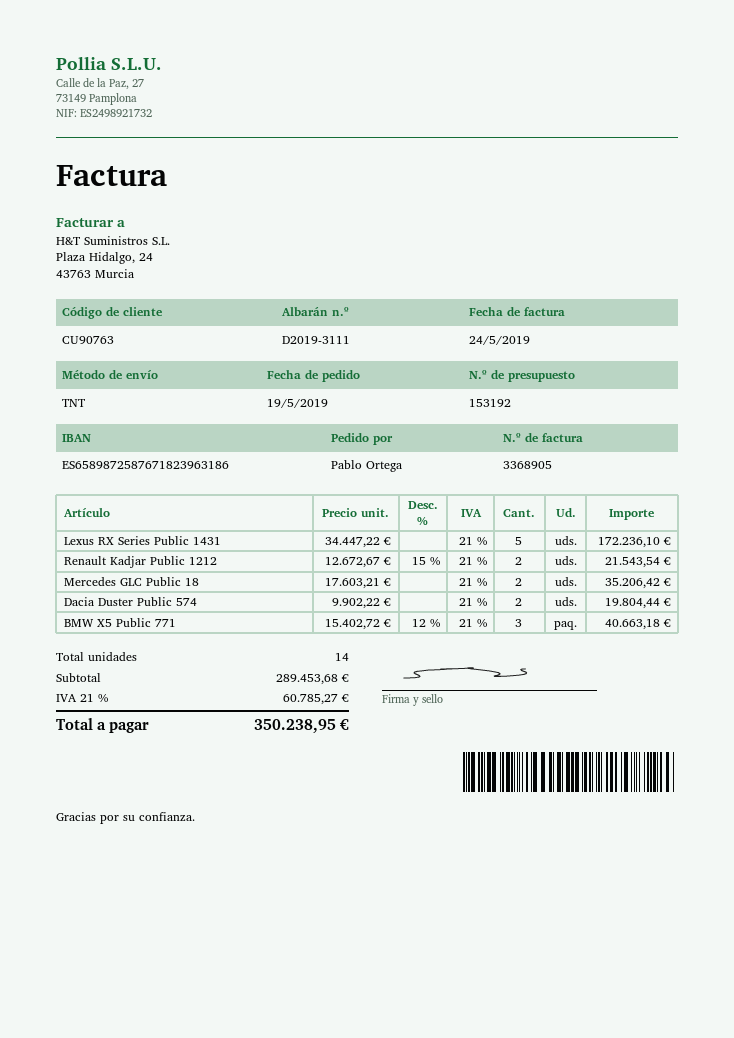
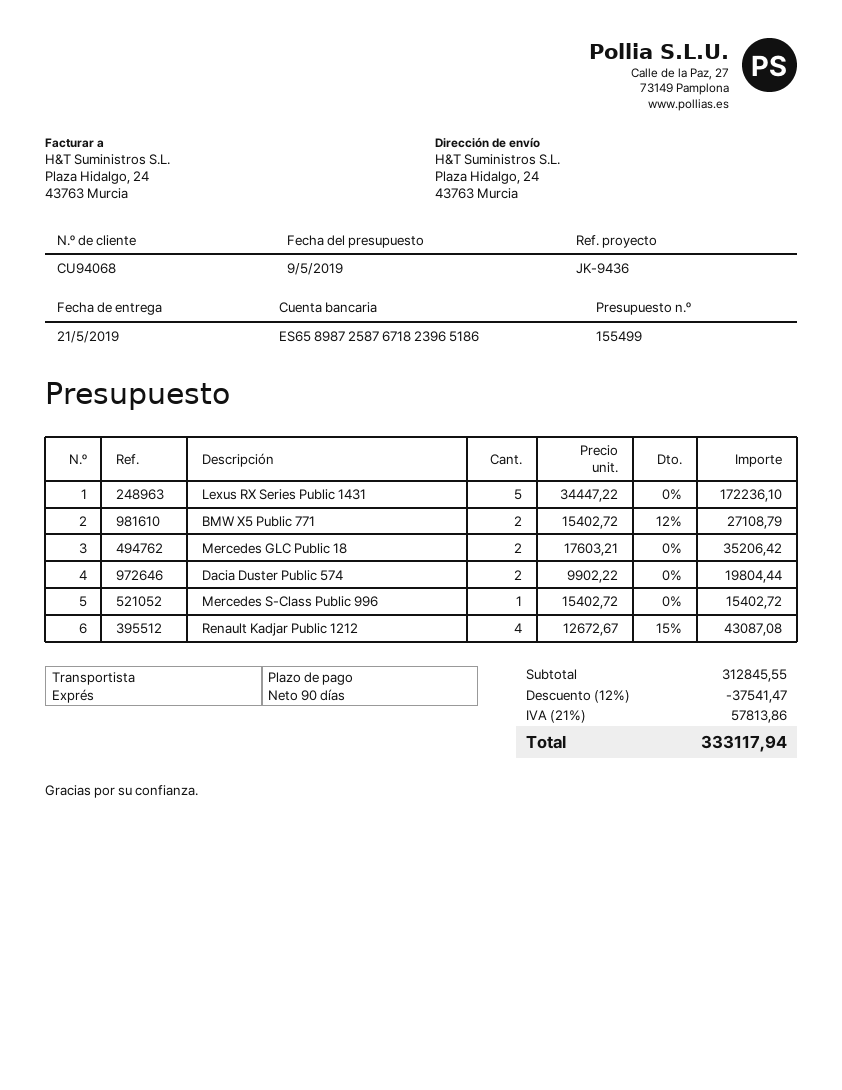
quote number: 153192 -> 155499
customer number: CU90763 -> CU94068
bank account: ES6589872587671823963186 -> ES6589872587671823965186
shipping method: TNT -> express
Renault Kadjar Public 1212: 2 x 12672.67 - 15% = 21543.54 -> 4 x 12672.67 - 15% = 43087.08
BMW X5 Public 771: 3 x 15402.72 - 12% = 40663.18 -> 2 x 15402.72 - 12% = 27108.79
Mercedes S-Class Public 996: none -> 1 x 15402.72 = 15402.72
subtotal: 289453.68 -> 312845.55
discount: none -> 12% = 37541.47
tax: 21% = 60785.27 -> 21% = 57813.86
total: 350238.95 -> 333117.94

